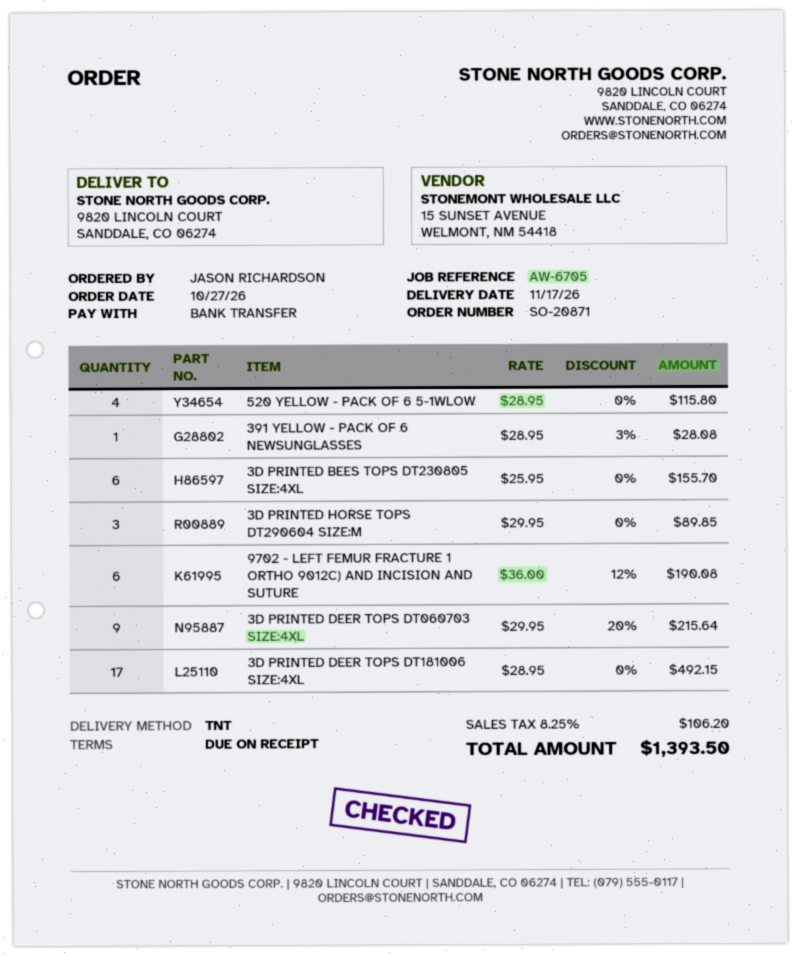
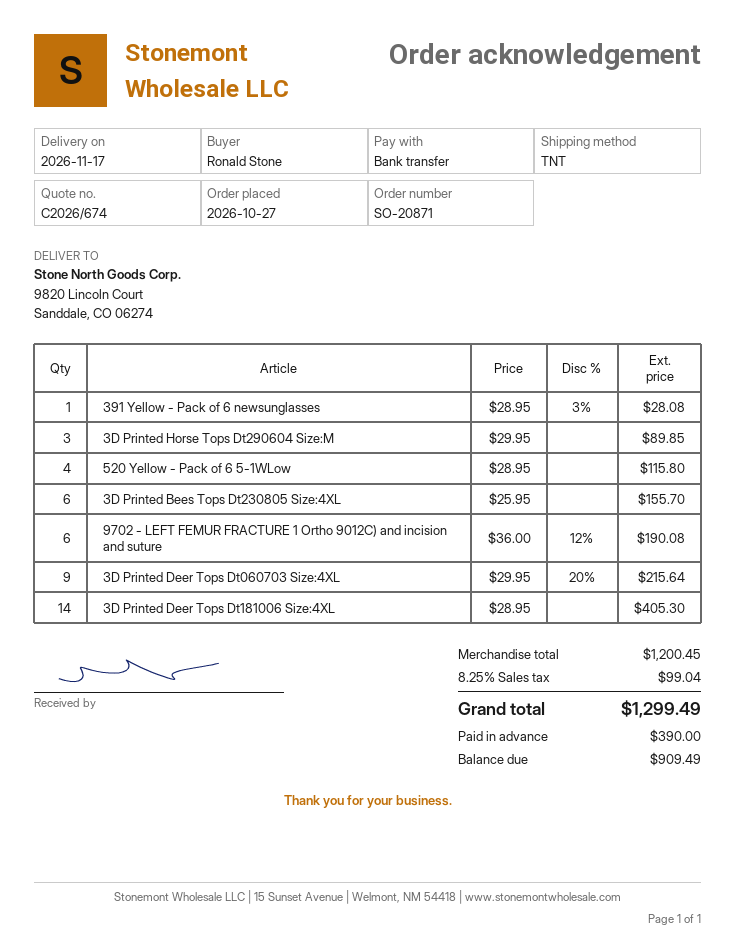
ordered by: JASON RICHARDSON -> Ronald Stone
3D PRINTED DEER TOPS DT181006 SIZE:4XL: 17 x 28.95 = 492.15 -> 14 x 28.95 = 405.30
tax: 8.25% = 106.20 -> 8.25% = 99.04
total: 1393.50 -> 1299.49

